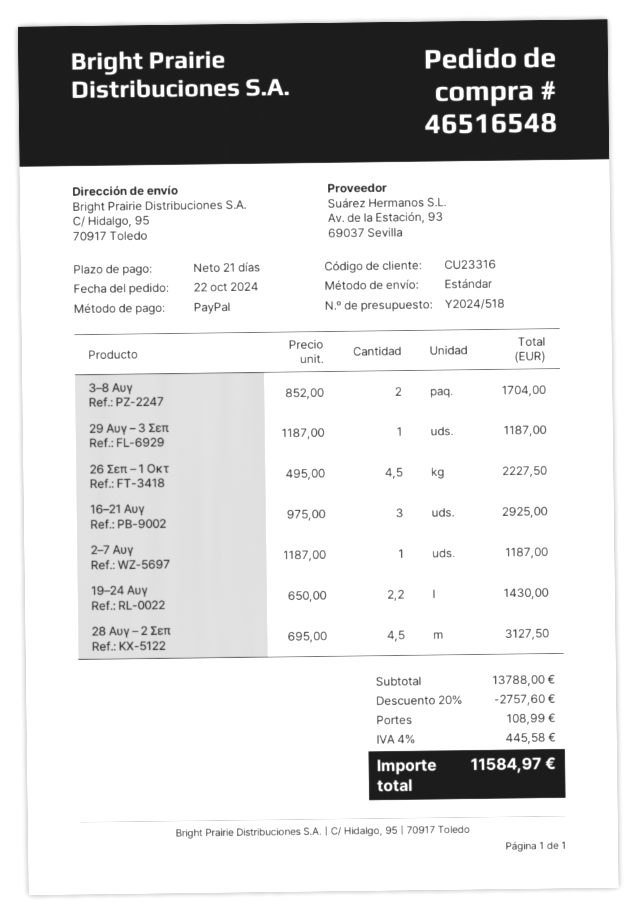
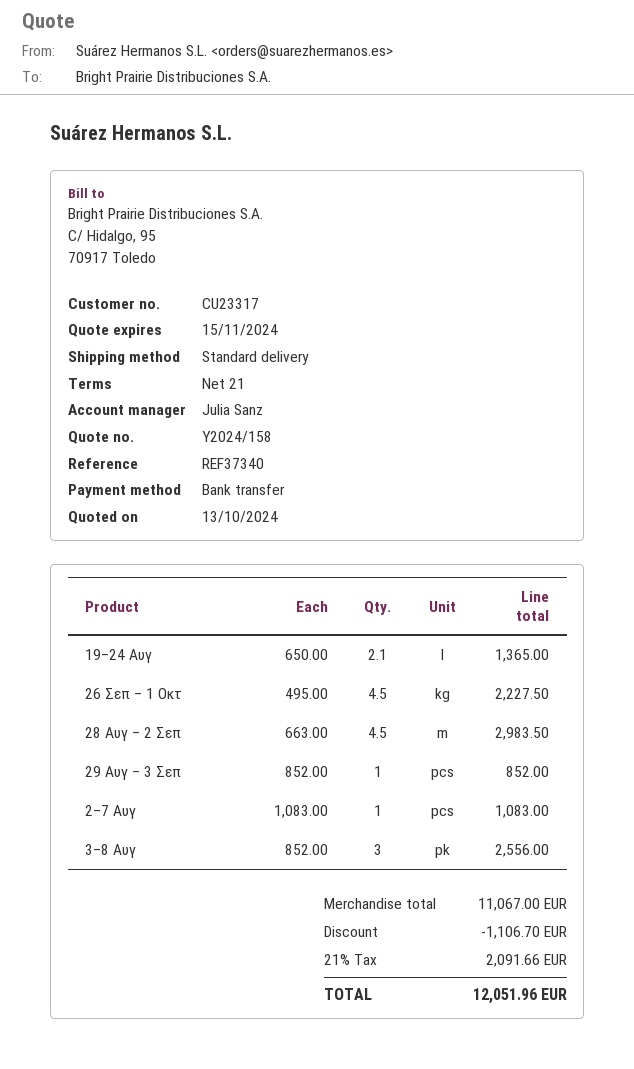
quote number: Y2024/518 -> Y2024/158
customer number: CU23316 -> CU23317
payment method: PayPal -> bank transfer
3–8 Αυγ: 2 x 852.00 = 1704.00 -> 3 x 852.00 = 2556.00
29 Αυγ – 3 Σεπ: 1 x 1187.00 = 1187.00 -> 1 x 852.00 = 852.00
16–21 Αυγ: 3 x 975.00 = 2925.00 -> none
2–7 Αυγ: 1 x 1187.00 = 1187.00 -> 1 x 1083.00 = 1083.00
19–24 Αυγ: 2.2 x 650.00 = 1430.00 -> 2.1 x 650.00 = 1365.00
28 Αυγ – 2 Σεπ: 4.5 x 695.00 = 3127.50 -> 4.5 x 663.00 = 2983.50
subtotal: 13788.00 -> 11067.00
discount: 2757.60 -> 1106.70
shipping: 108.99 -> none
tax: 4% = 445.58 -> 21% = 2091.66
total: 11584.97 -> 12051.96

